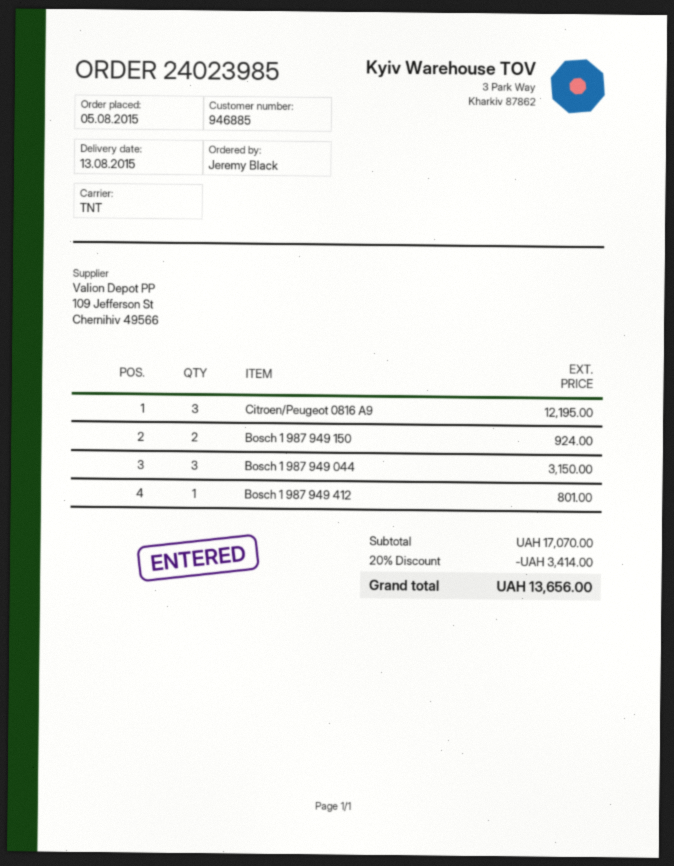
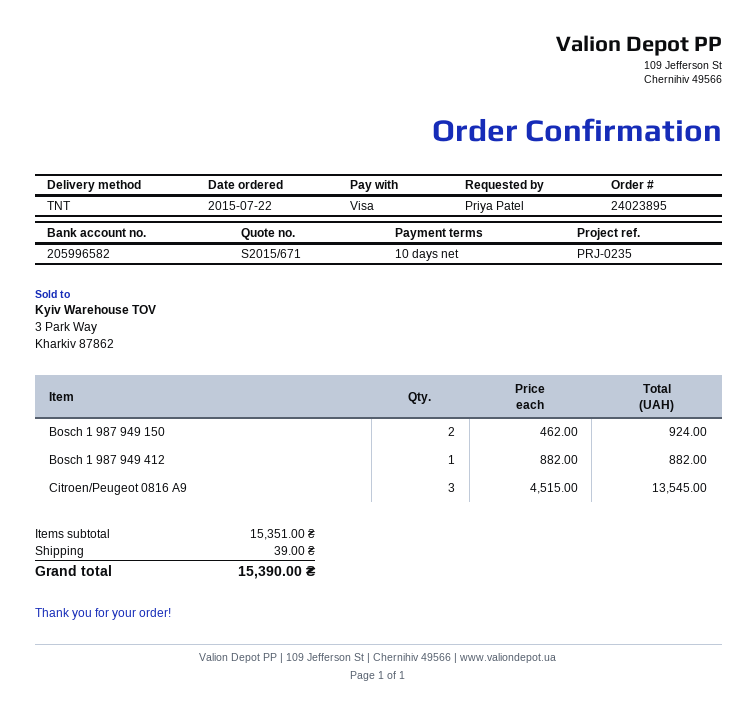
order number: 24023985 -> 24023895
order date: 2015-08-05 -> 2015-07-22
ordered by: Jeremy Black -> Priya Patel
Citroen/Peugeot 0816 A9: 3 for 12195.00 -> 3 for 13545.00
Bosch 1 987 949 044: 3 for 3150.00 -> none
Bosch 1 987 949 412: 1 for 801.00 -> 1 for 882.00
subtotal: 17070.00 -> 15351.00
discount: 20% = 3414.00 -> none
shipping: none -> 39.00
total: 13656.00 -> 15390.00

